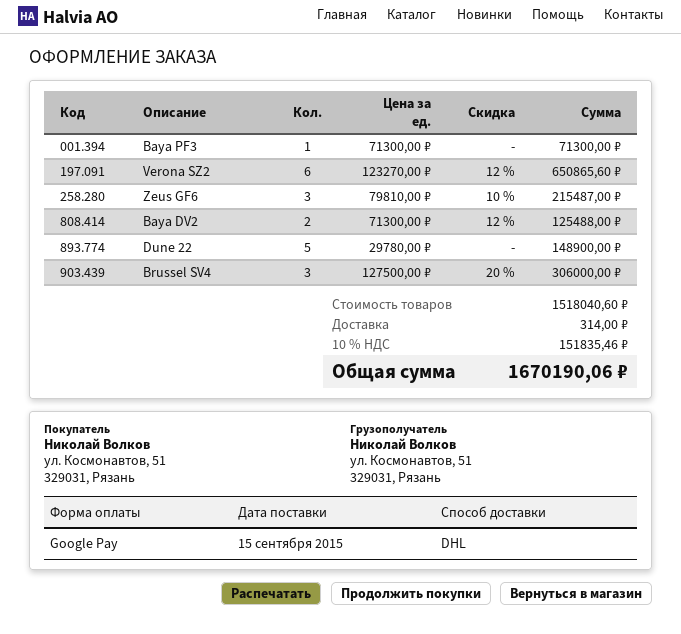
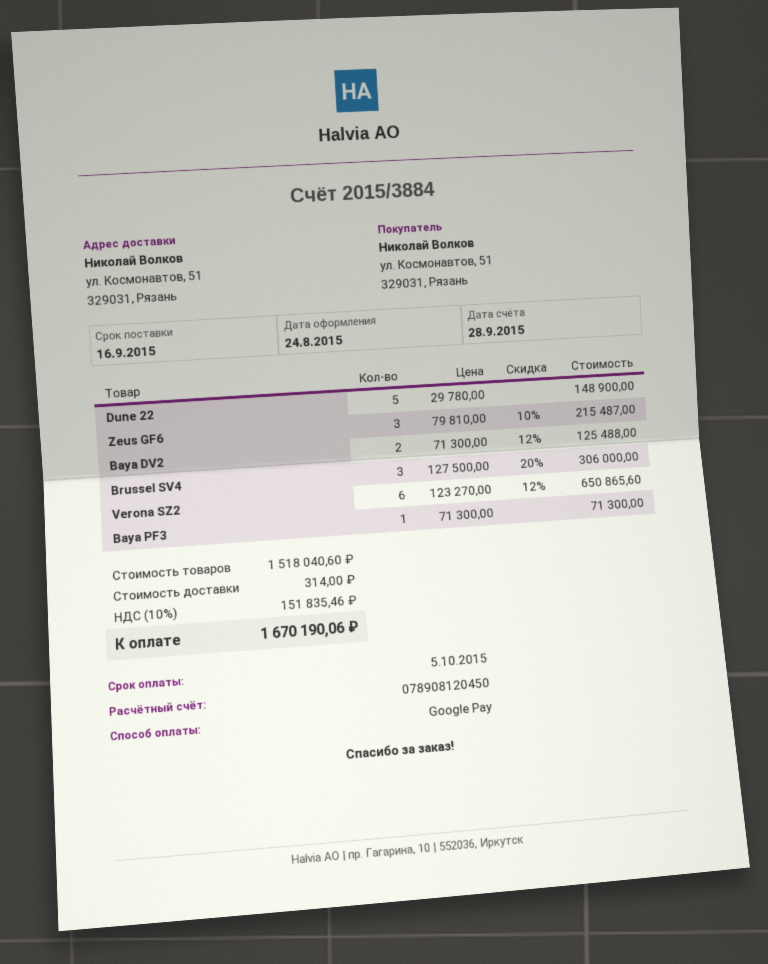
delivery date: 2015-09-15 -> 2015-09-16

